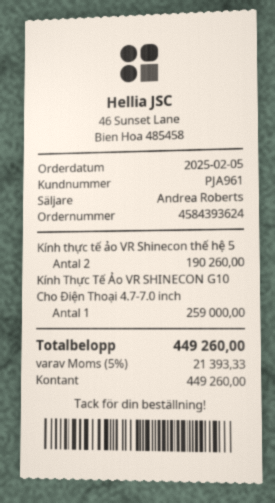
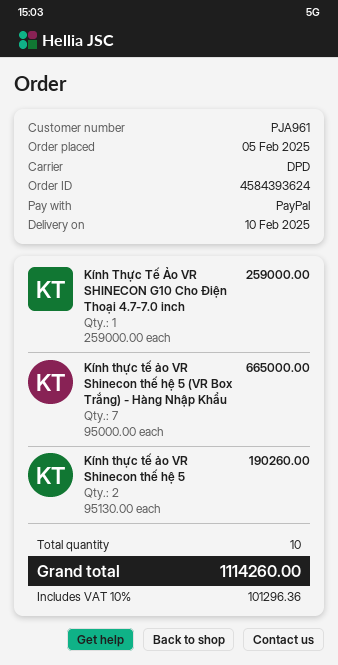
payment method: cash -> PayPal
Kính thực tế ảo VR Shinecon thế hệ 5 (VR Box Trắng) - Hàng Nhập Khẩu: none -> 7 for 665000.00
tax: 5% = 21393.33 -> 10% = 101296.36
total: 449260.00 -> 1114260.00

